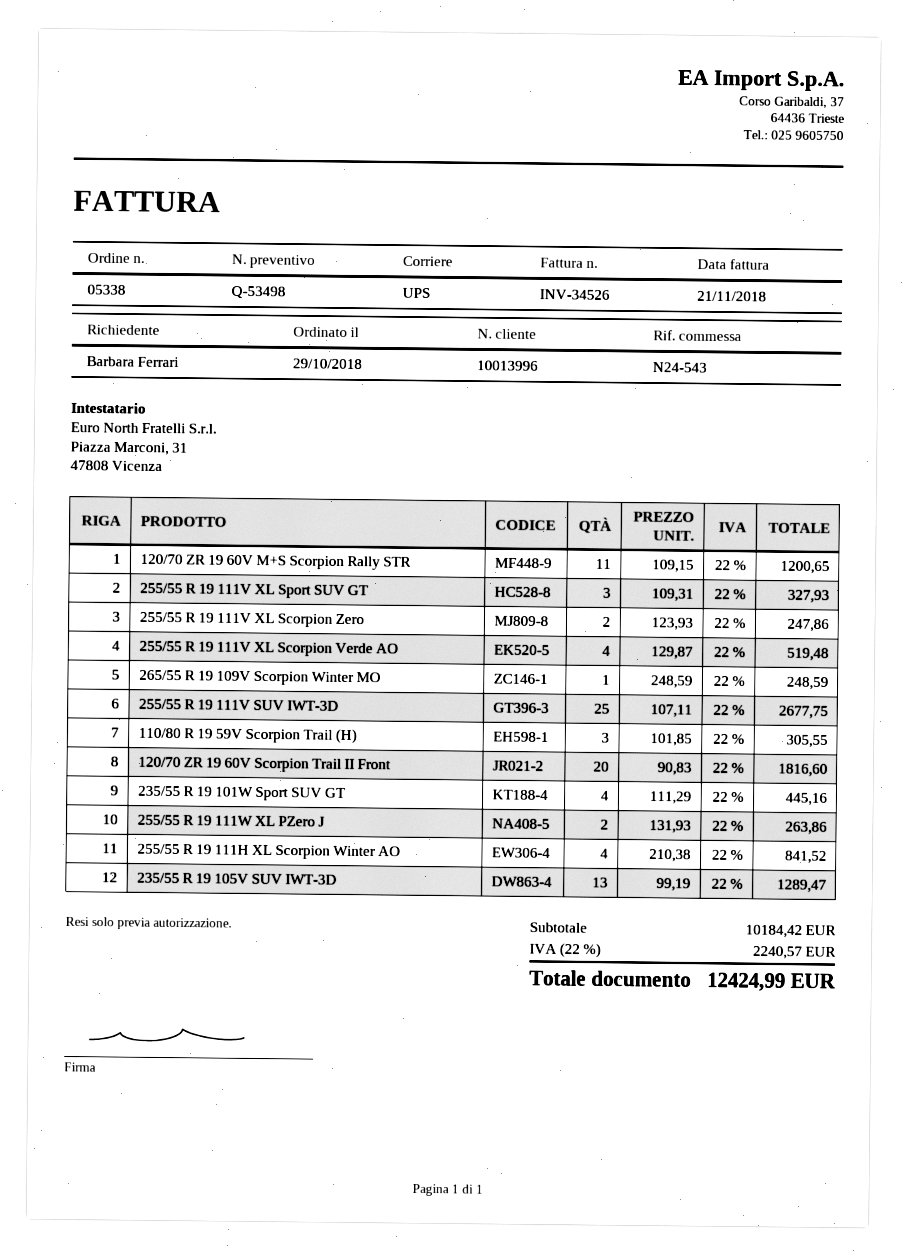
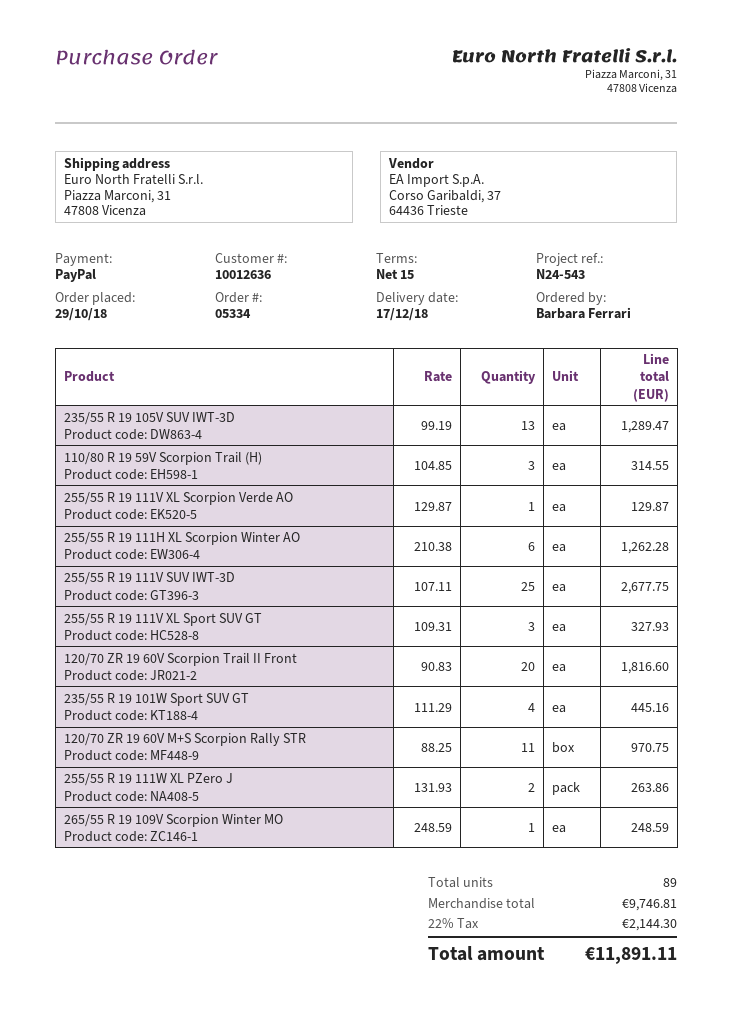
order number: 05338 -> 05334
customer number: 10013996 -> 10012636
120/70 ZR 19 60V M+S Scorpion Rally STR: 11 x 109.15 = 1200.65 -> 11 x 88.25 = 970.75
255/55 R 19 111V XL Scorpion Zero: 2 x 123.93 = 247.86 -> none
255/55 R 19 111V XL Scorpion Verde AO: 4 x 129.87 = 519.48 -> 1 x 129.87 = 129.87
110/80 R 19 59V Scorpion Trail (H): 3 x 101.85 = 305.55 -> 3 x 104.85 = 314.55
255/55 R 19 111H XL Scorpion Winter AO: 4 x 210.38 = 841.52 -> 6 x 210.38 = 1262.28
subtotal: 10184.42 -> 9746.81
tax: 22% = 2240.57 -> 22% = 2144.30
total: 12424.99 -> 11891.11

